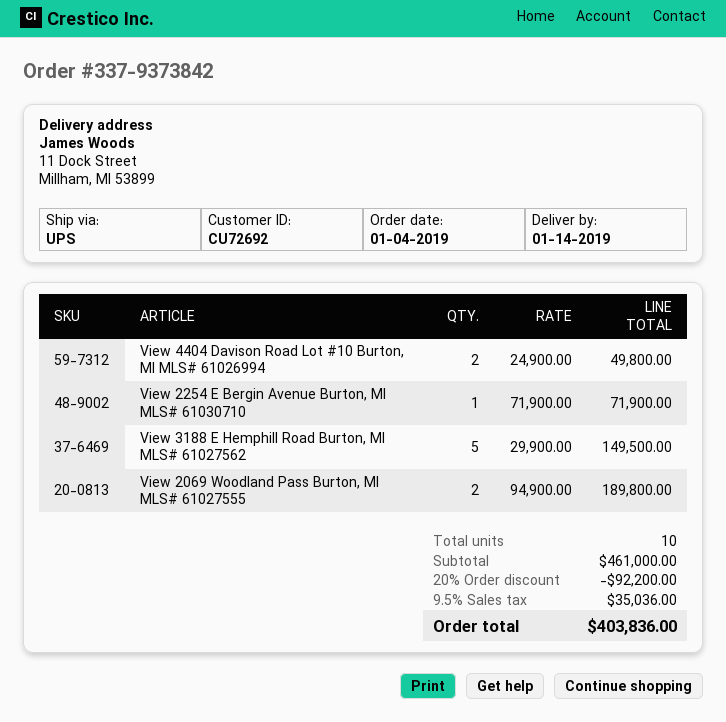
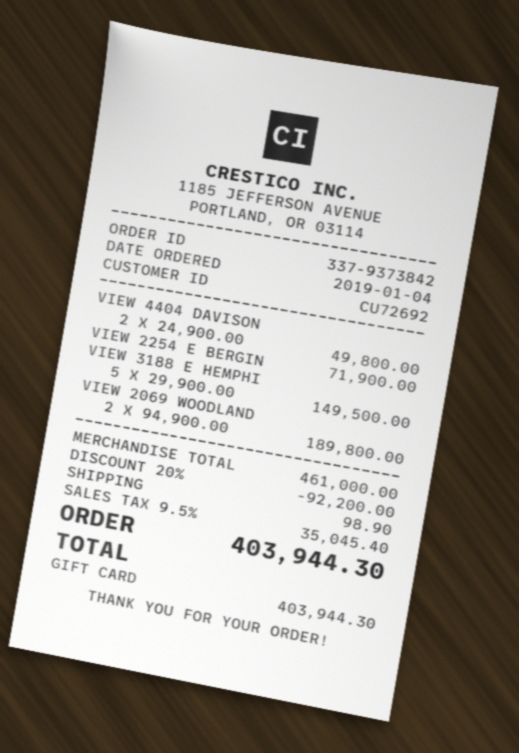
shipping: none -> 98.90
tax: 9.5% = 35036.00 -> 9.5% = 35045.40
total: 403836.00 -> 403944.30

